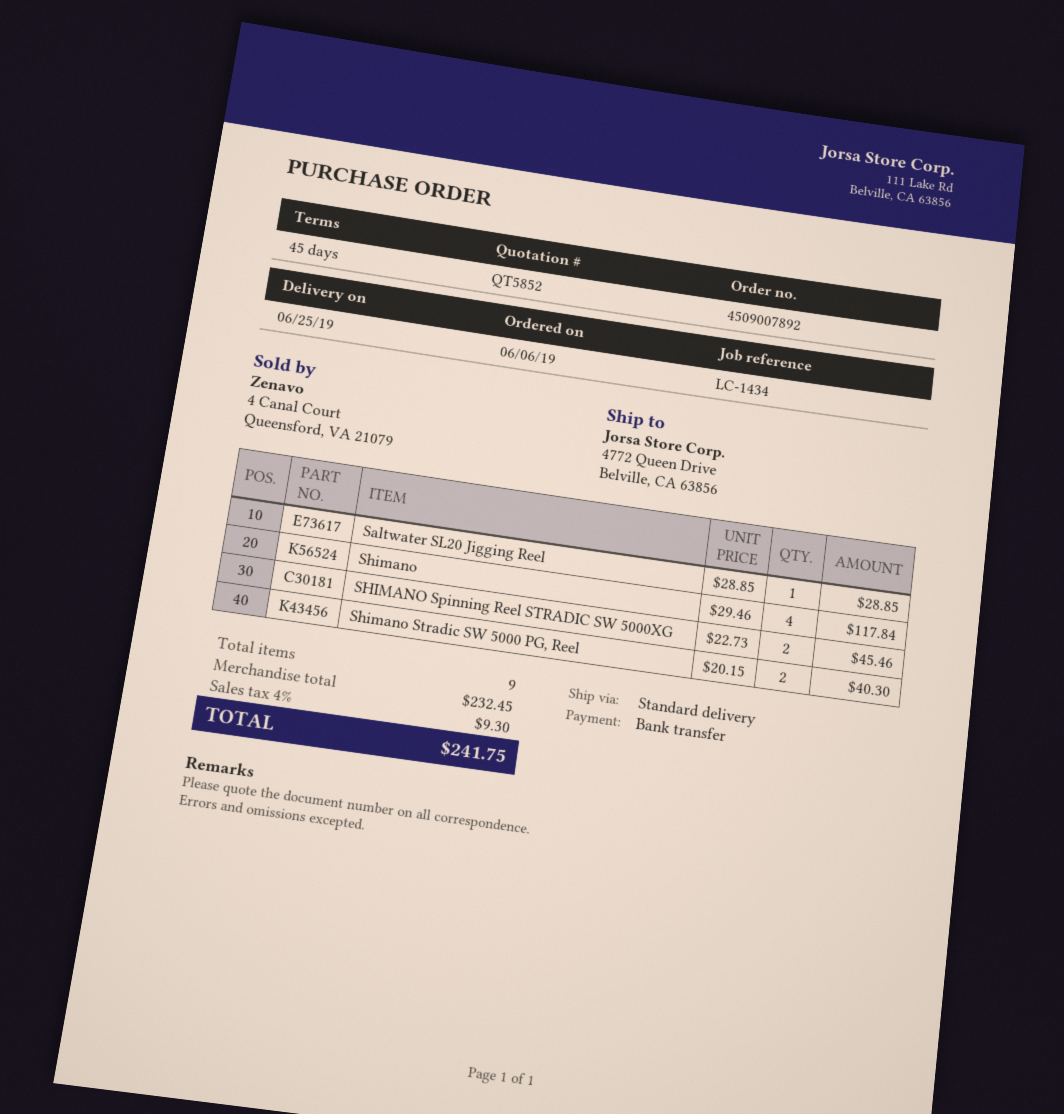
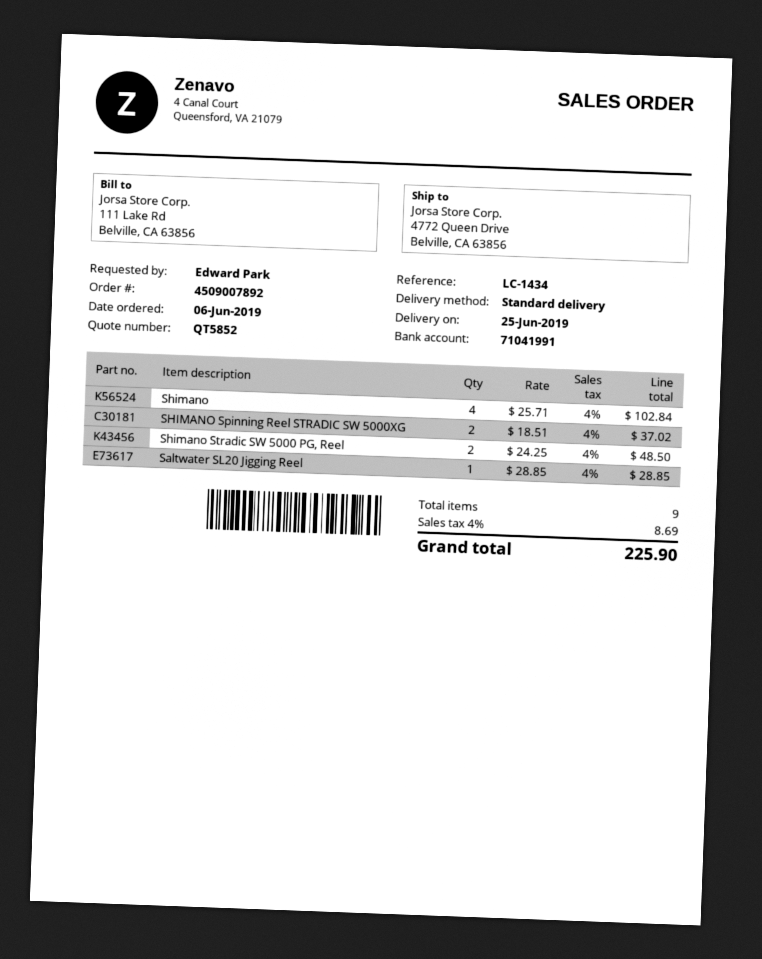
Shimano: 4 x 29.46 = 117.84 -> 4 x 25.71 = 102.84
SHIMANO Spinning Reel STRADIC SW 5000XG: 2 x 22.73 = 45.46 -> 2 x 18.51 = 37.02
Shimano Stradic SW 5000 PG, Reel: 2 x 20.15 = 40.30 -> 2 x 24.25 = 48.50
tax: 4% = 9.30 -> 4% = 8.69
total: 241.75 -> 225.90

